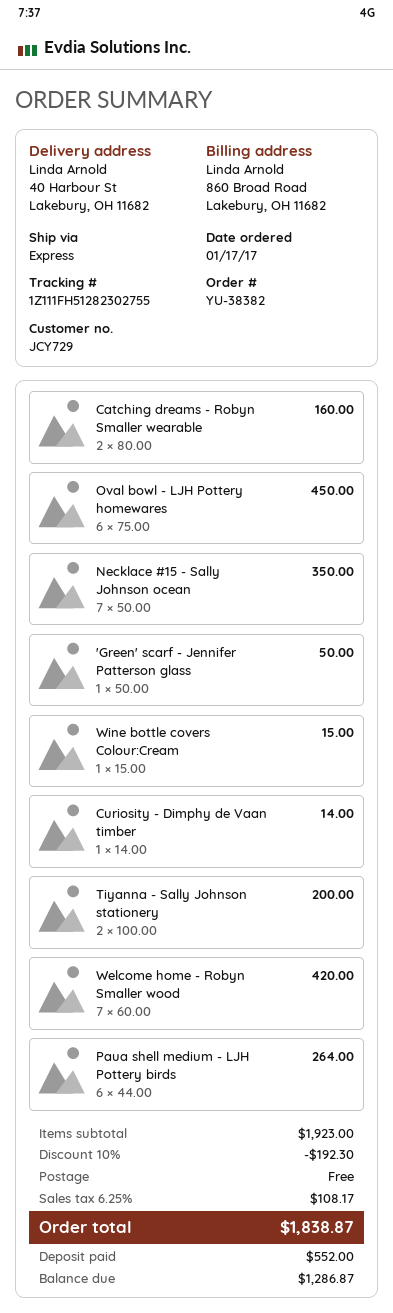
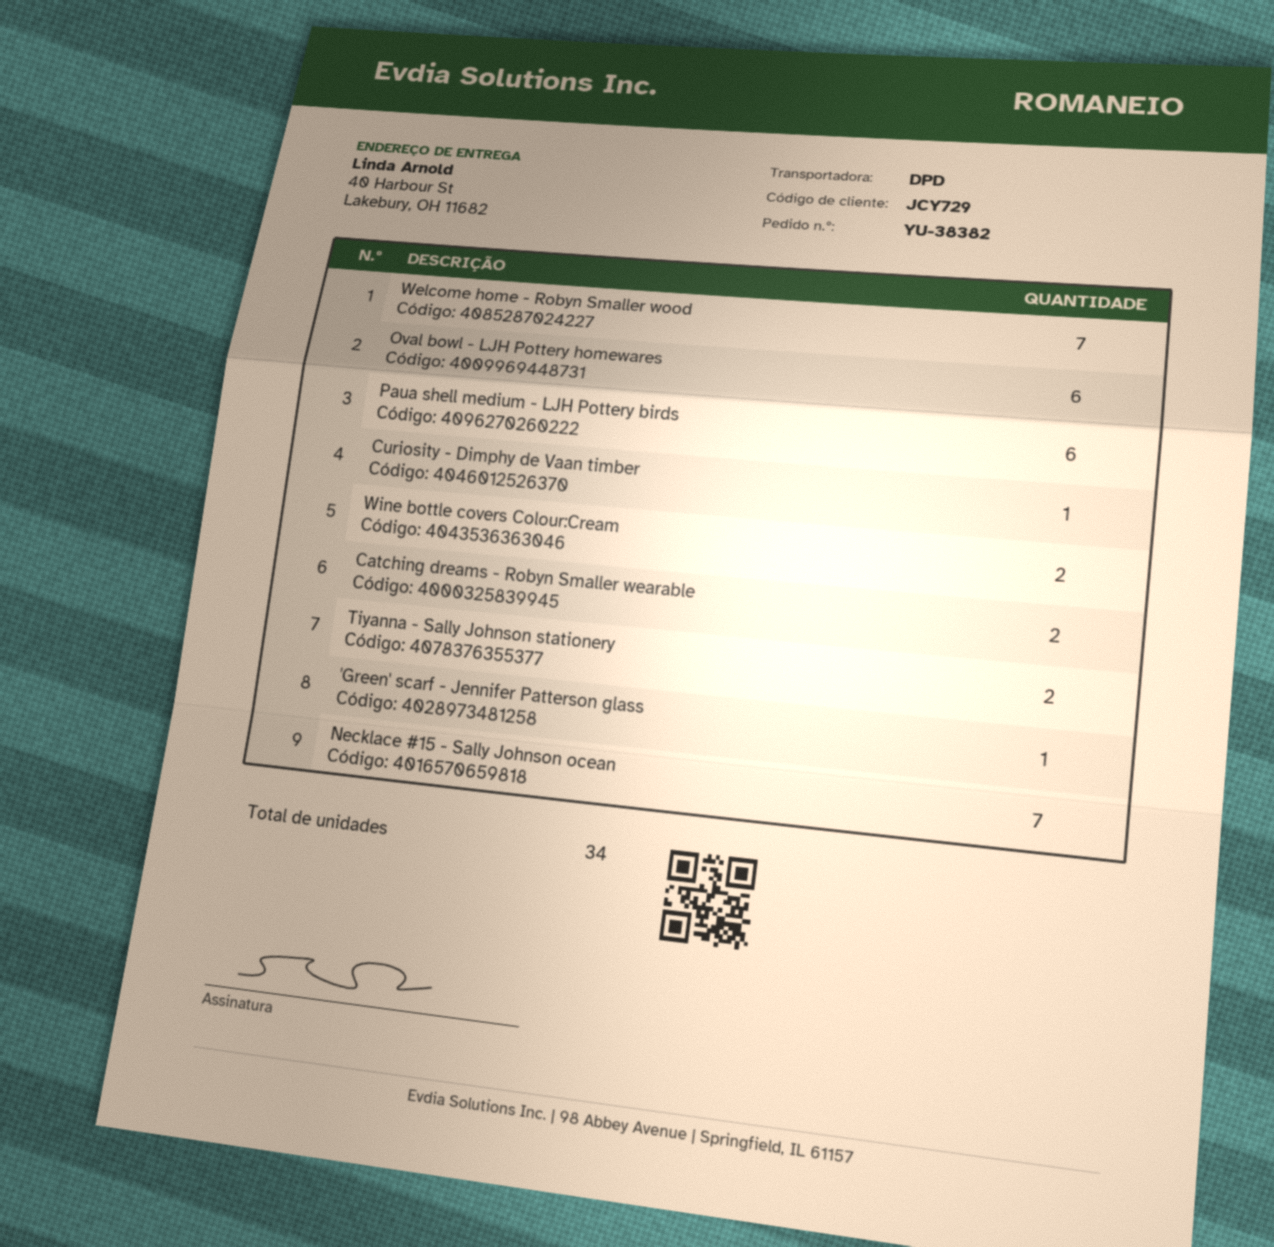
shipping method: express -> DPD
Wine bottle covers Colour:Cream: 1 -> 2

